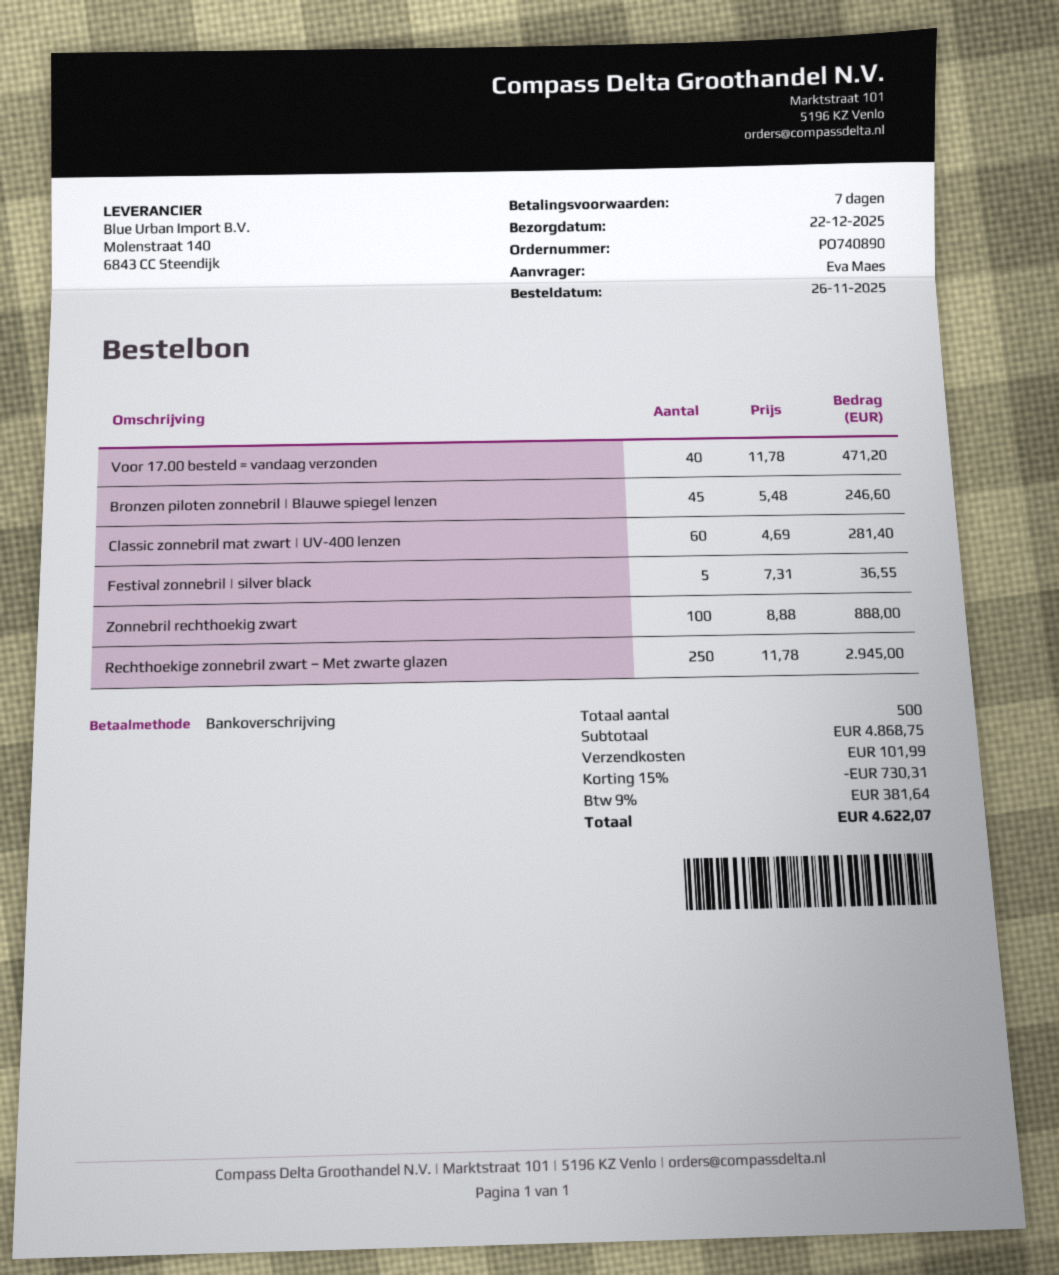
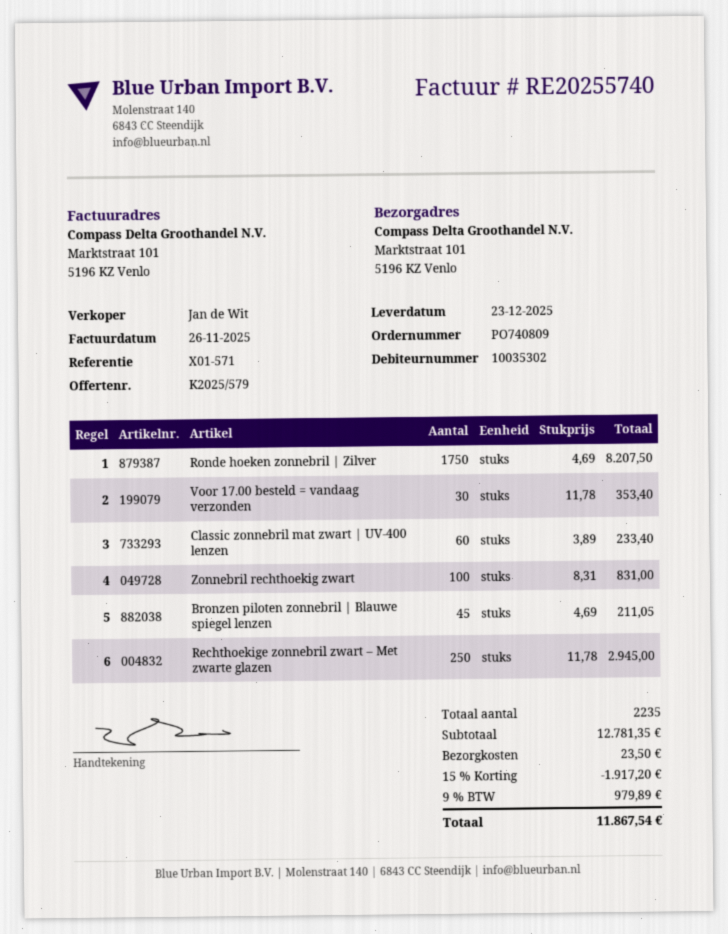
order number: PO740890 -> PO740809
delivery date: 2025-12-22 -> 2025-12-23
Voor 17.00 besteld = vandaag verzonden: 40 x 11.78 = 471.20 -> 30 x 11.78 = 353.40
Bronzen piloten zonnebril | Blauwe spiegel lenzen: 45 x 5.48 = 246.60 -> 45 x 4.69 = 211.05
Classic zonnebril mat zwart | UV-400 lenzen: 60 x 4.69 = 281.40 -> 60 x 3.89 = 233.40
Festival zonnebril | silver black: 5 x 7.31 = 36.55 -> none
Zonnebril rechthoekig zwart: 100 x 8.88 = 888.00 -> 100 x 8.31 = 831.00
Ronde hoeken zonnebril | Zilver: none -> 1750 x 4.69 = 8207.50
total quantity: 500 -> 2235
subtotal: 4868.75 -> 12781.35
discount: 15% = 730.31 -> 15% = 1917.20
shipping: 101.99 -> 23.50
tax: 9% = 381.64 -> 9% = 979.89
total: 4622.07 -> 11867.54

